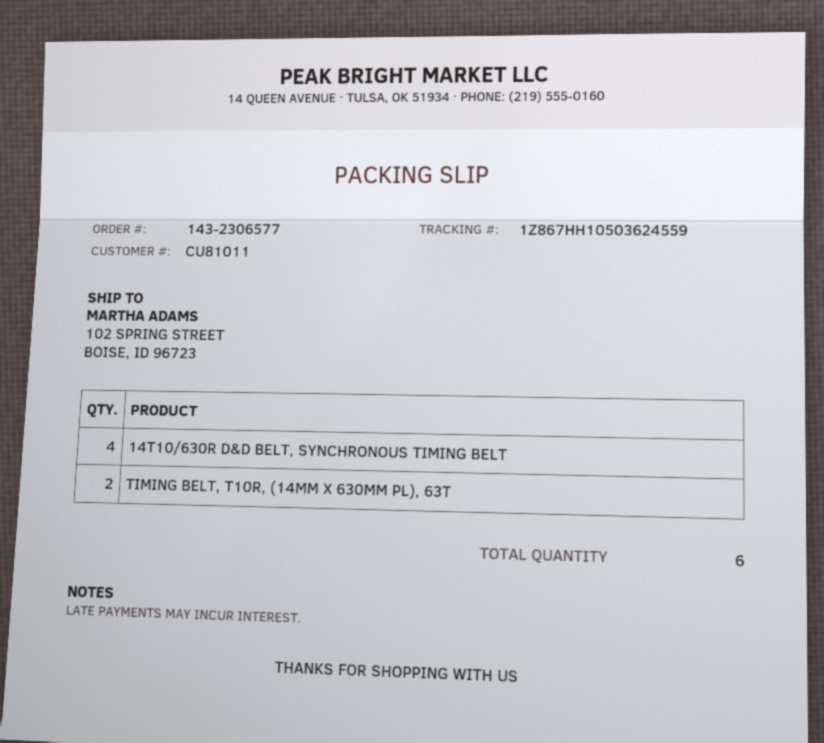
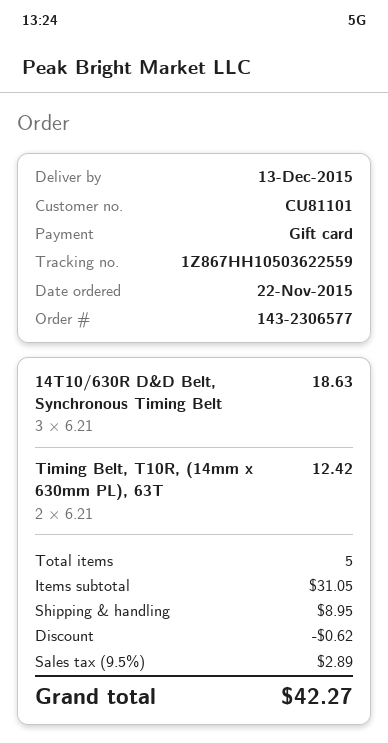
customer number: CU81011 -> CU81101
tracking number: 1Z867HH10503624559 -> 1Z867HH10503622559
14T10/630R D&D BELT, SYNCHRONOUS TIMING BELT: 4 -> 3
total quantity: 6 -> 5

